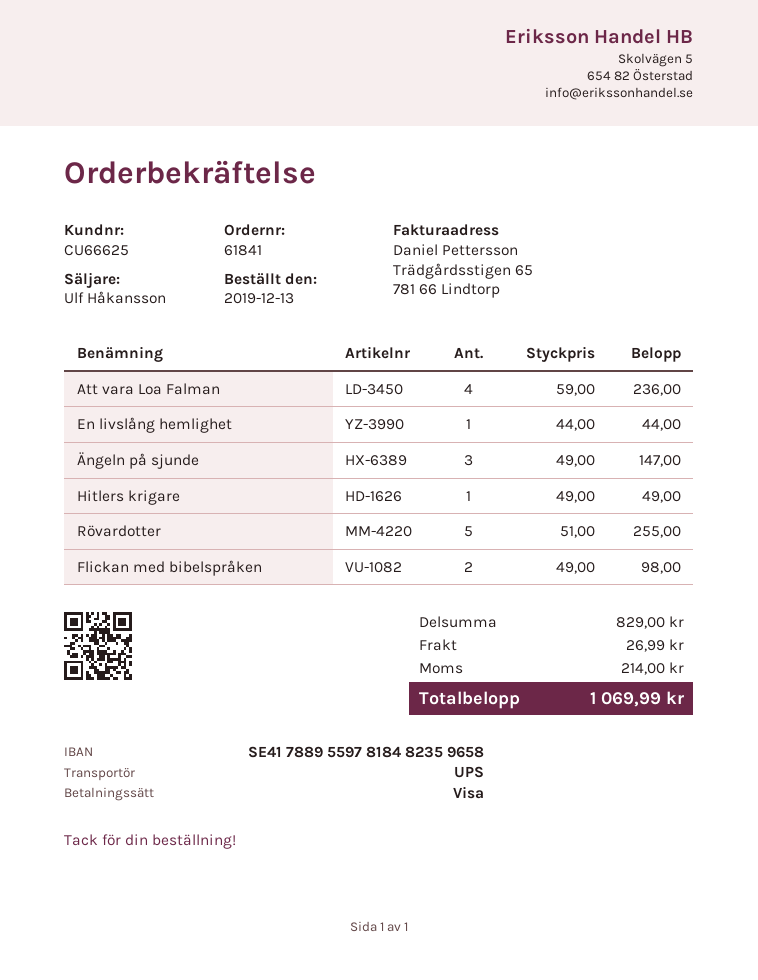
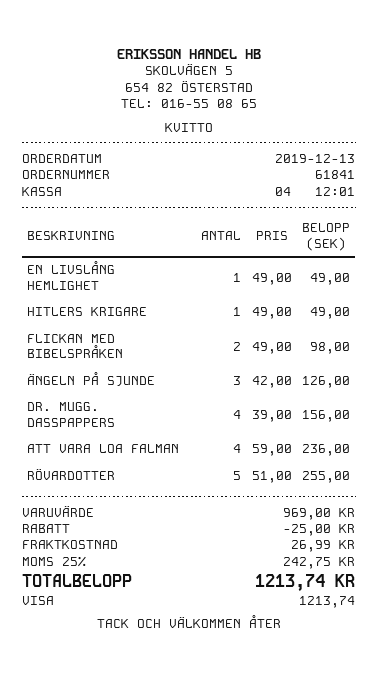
En livslång hemlighet: 1 x 44.00 = 44.00 -> 1 x 49.00 = 49.00
Ängeln på sjunde: 3 x 49.00 = 147.00 -> 3 x 42.00 = 126.00
DR. MUGG. DASSPAPPERS: none -> 4 x 39.00 = 156.00
subtotal: 829.00 -> 969.00
discount: none -> 25.00
tax: 214.00 -> 242.75
total: 1069.99 -> 1213.74

